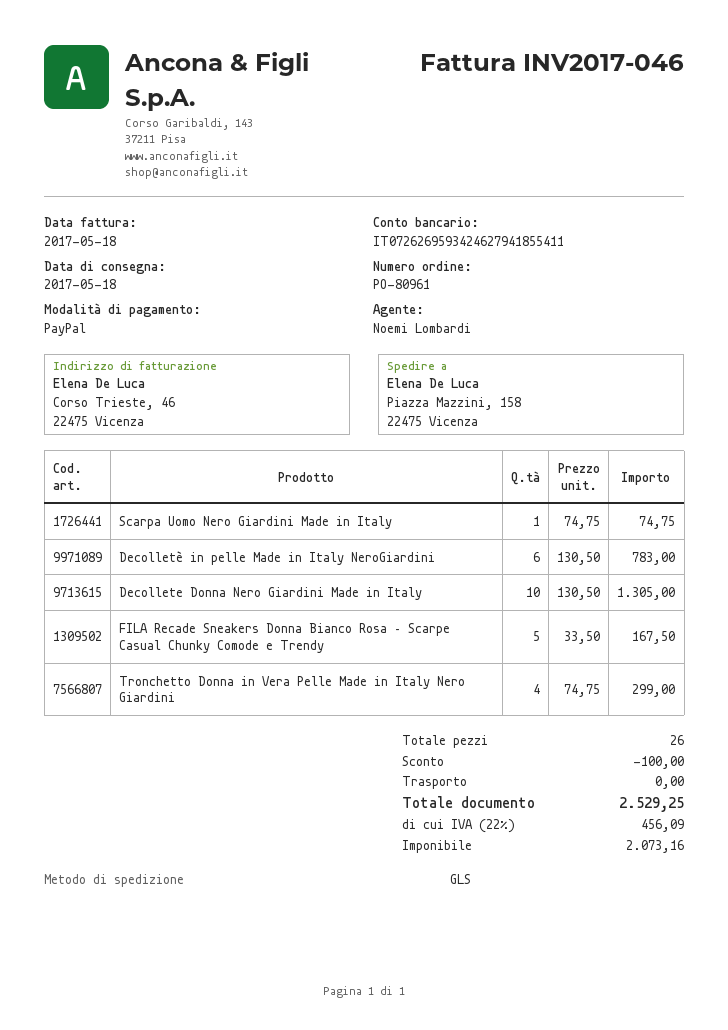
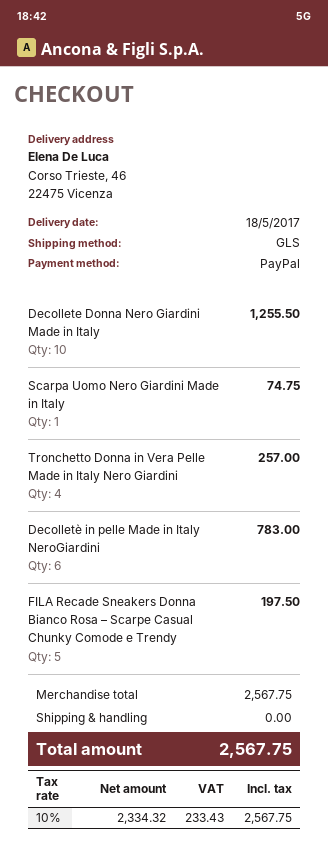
ship to: Piazza Mazzini, 158, 22475 Vicenza -> Corso Trieste, 46, 22475 Vicenza
Decollete Donna Nero Giardini Made in Italy: 10 for 1305.00 -> 10 for 1255.50
FILA Recade Sneakers Donna Bianco Rosa – Scarpe Casual Chunky Comode e Trendy: 5 for 167.50 -> 5 for 197.50
Tronchetto Donna in Vera Pelle Made in Italy Nero Giardini: 4 for 299.00 -> 4 for 257.00
discount: 100.00 -> none
net: 2073.16 -> 2334.32
tax: 22% = 456.09 -> 10% = 233.43
total: 2529.25 -> 2567.75

